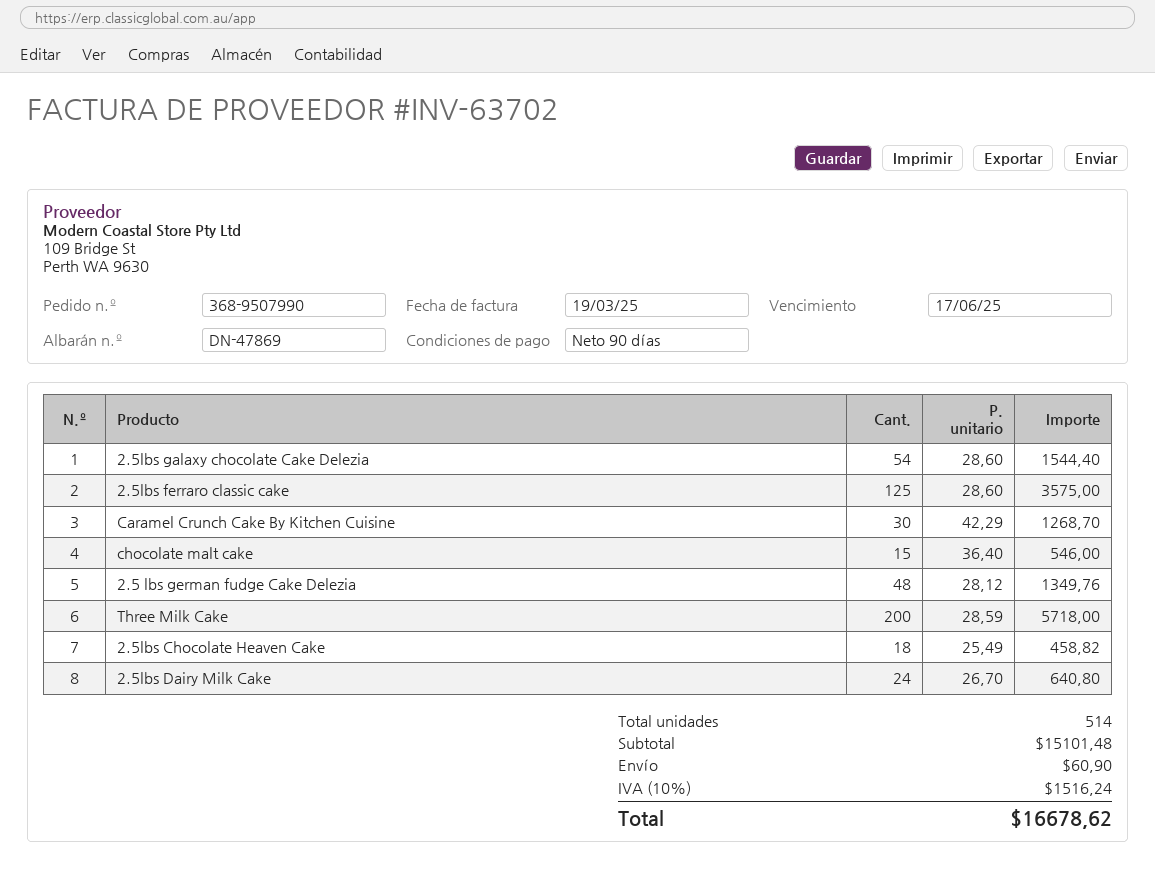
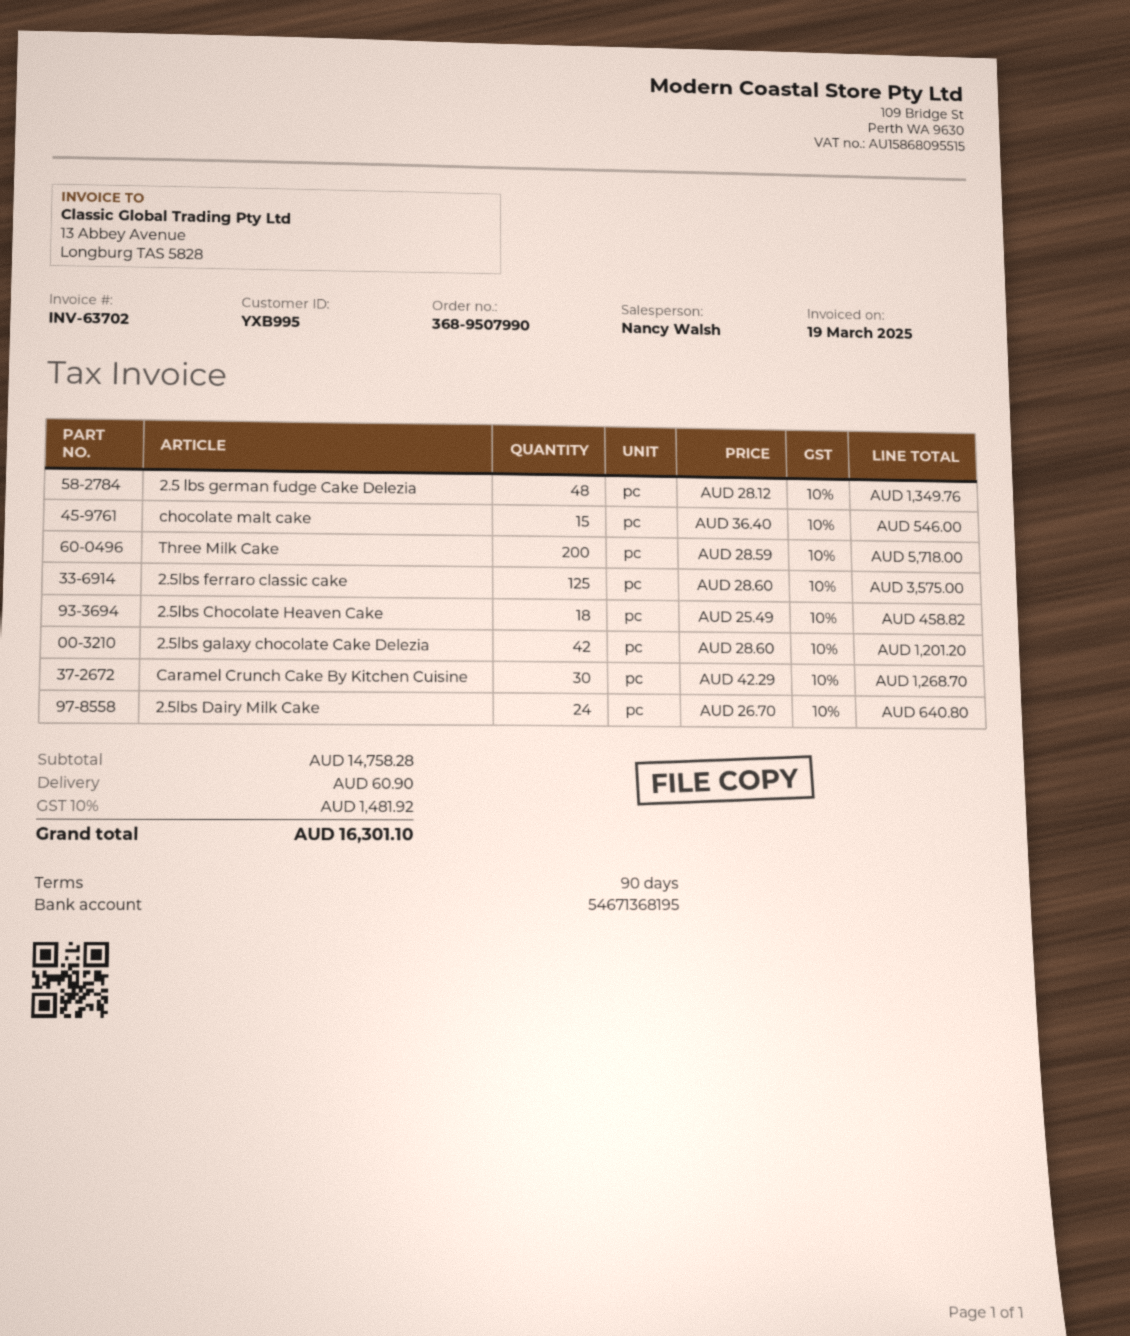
2.5lbs galaxy chocolate Cake Delezia: 54 x 28.60 = 1544.40 -> 42 x 28.60 = 1201.20
subtotal: 15101.48 -> 14758.28
tax: 10% = 1516.24 -> 10% = 1481.92
total: 16678.62 -> 16301.10

